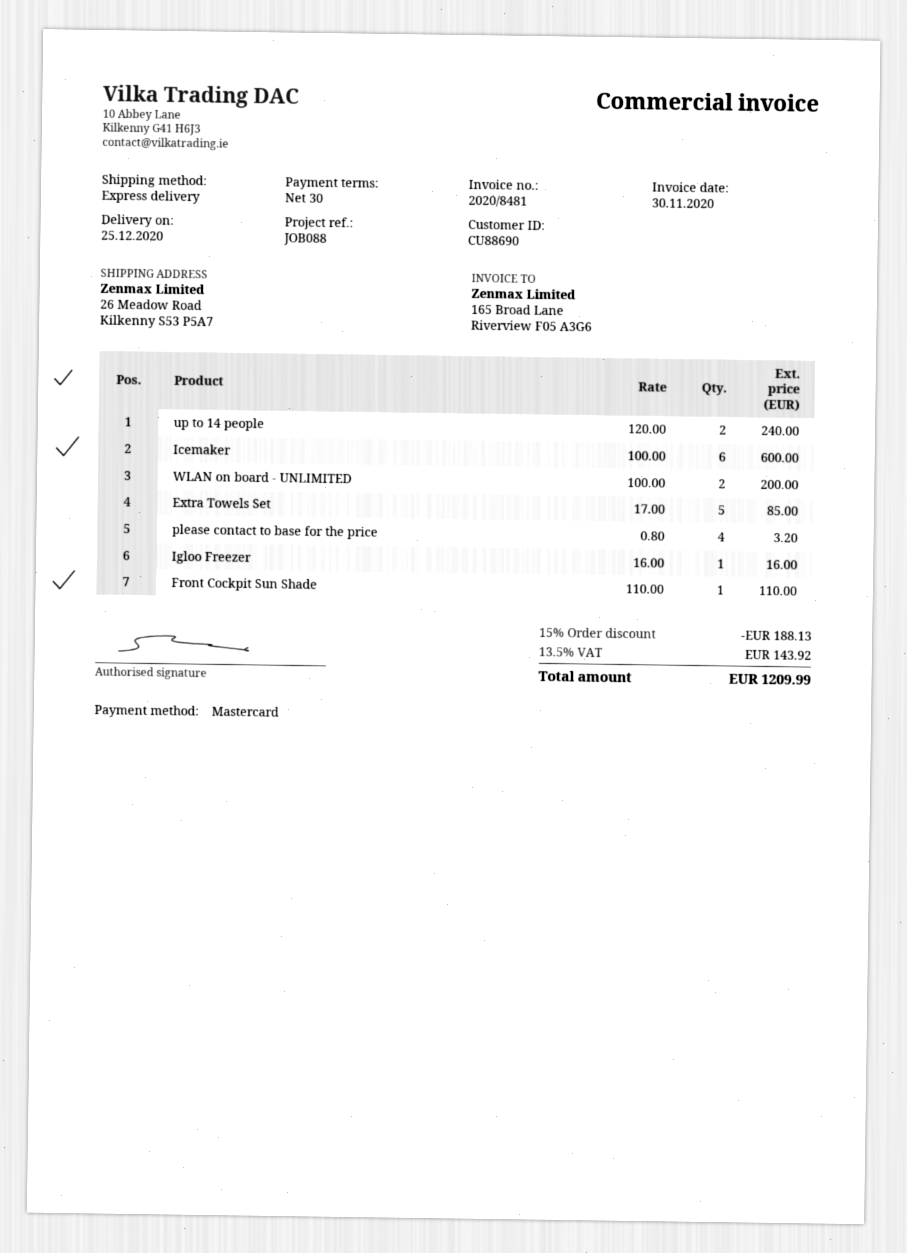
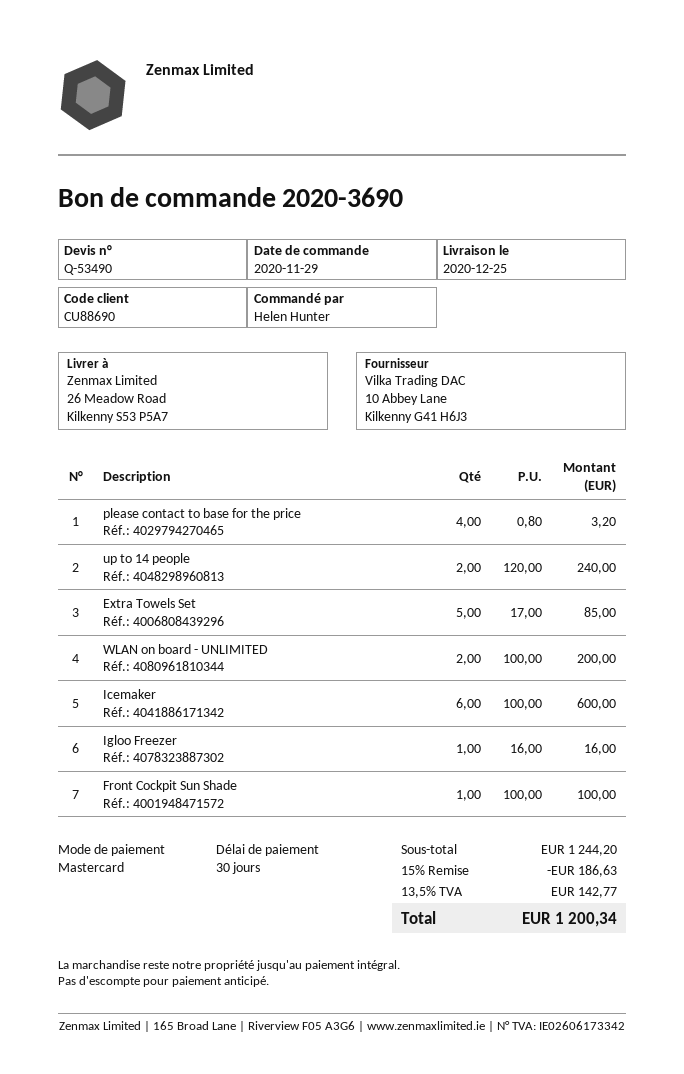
Front Cockpit Sun Shade: 1 x 110.00 = 110.00 -> 1 x 100.00 = 100.00
discount: 15% = 188.13 -> 15% = 186.63
tax: 13.5% = 143.92 -> 13.5% = 142.77
total: 1209.99 -> 1200.34

